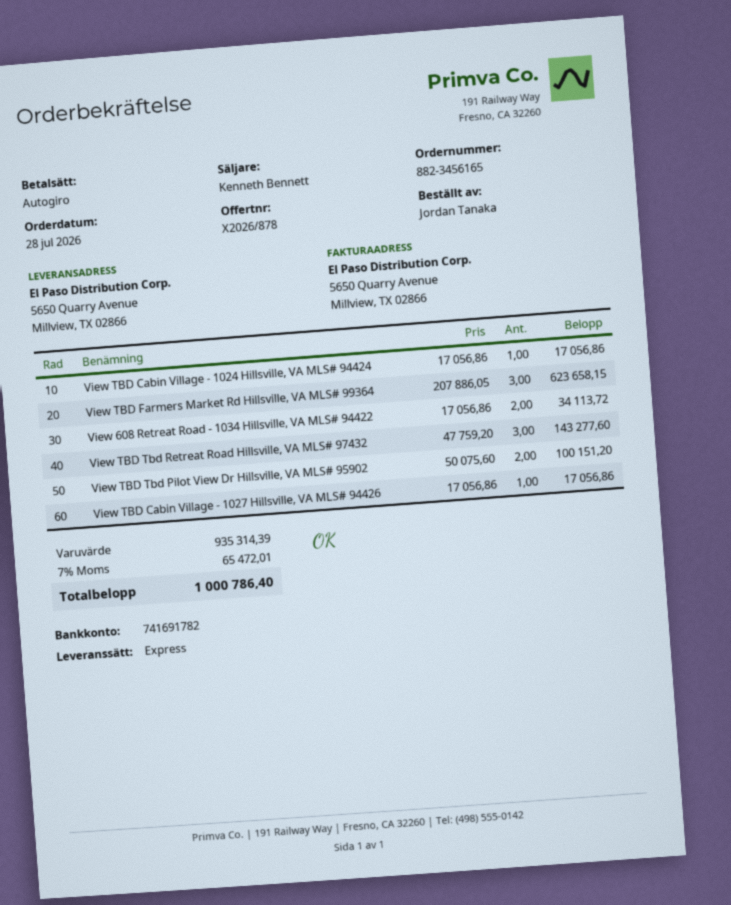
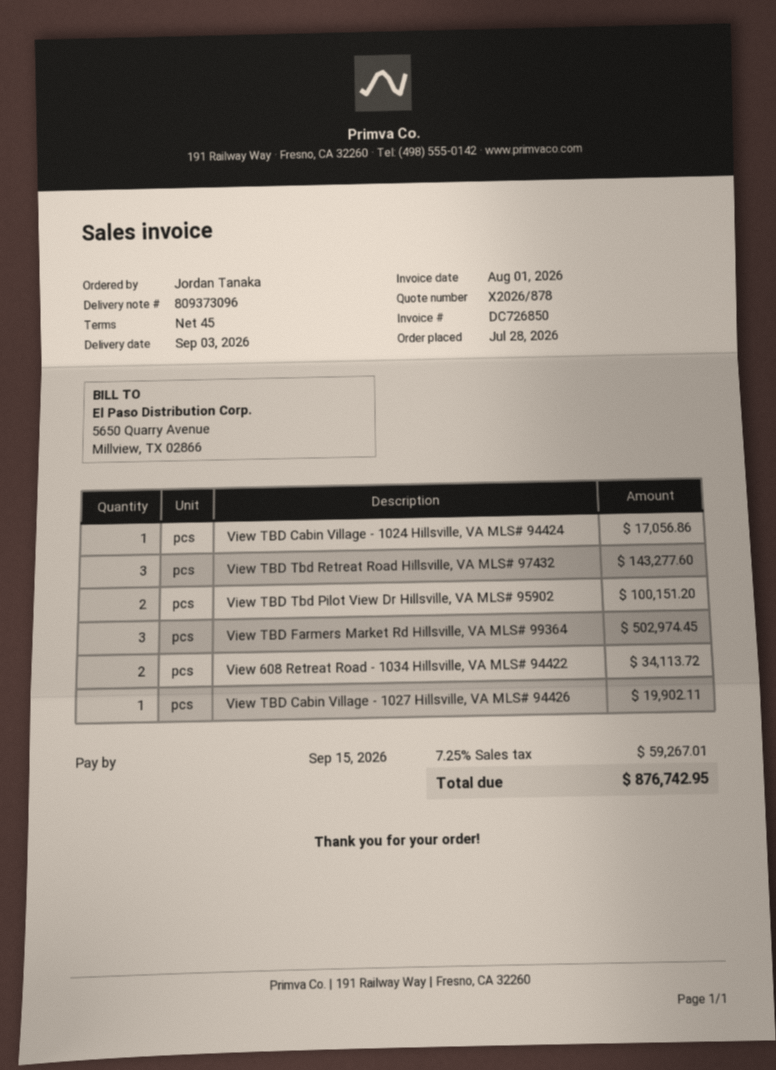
View TBD Farmers Market Rd Hillsville, VA MLS# 99364: 3 for 623658.15 -> 3 for 502974.45
View TBD Cabin Village - 1027 Hillsville, VA MLS# 94426: 1 for 17056.86 -> 1 for 19902.11
tax: 7% = 65472.01 -> 7.25% = 59267.01
total: 1000786.40 -> 876742.95

